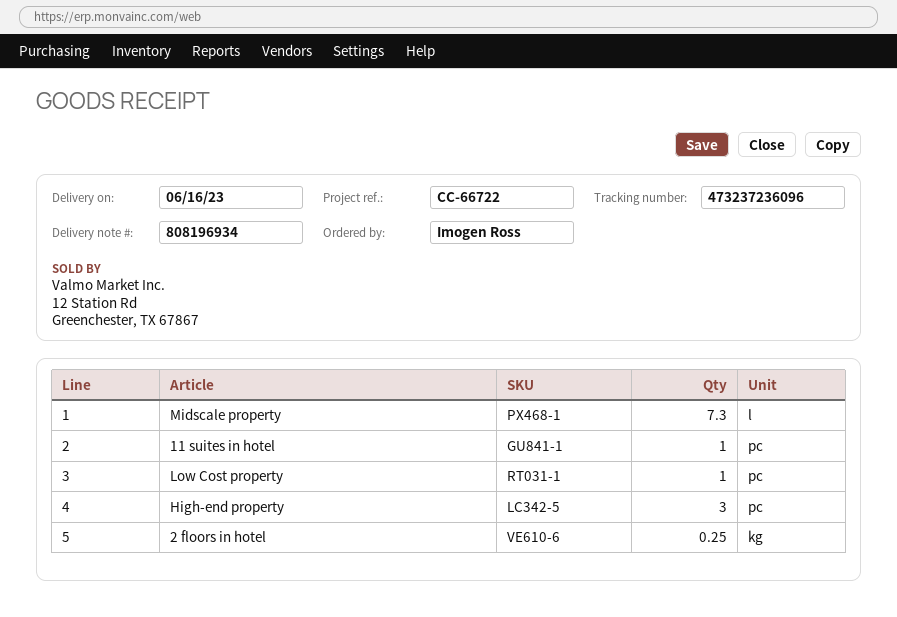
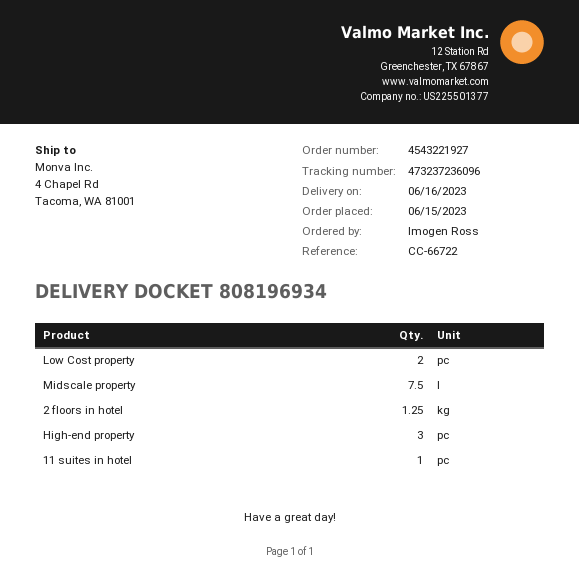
Midscale property: 7.3 -> 7.5
Low Cost property: 1 -> 2
2 floors in hotel: 0.25 -> 1.25

